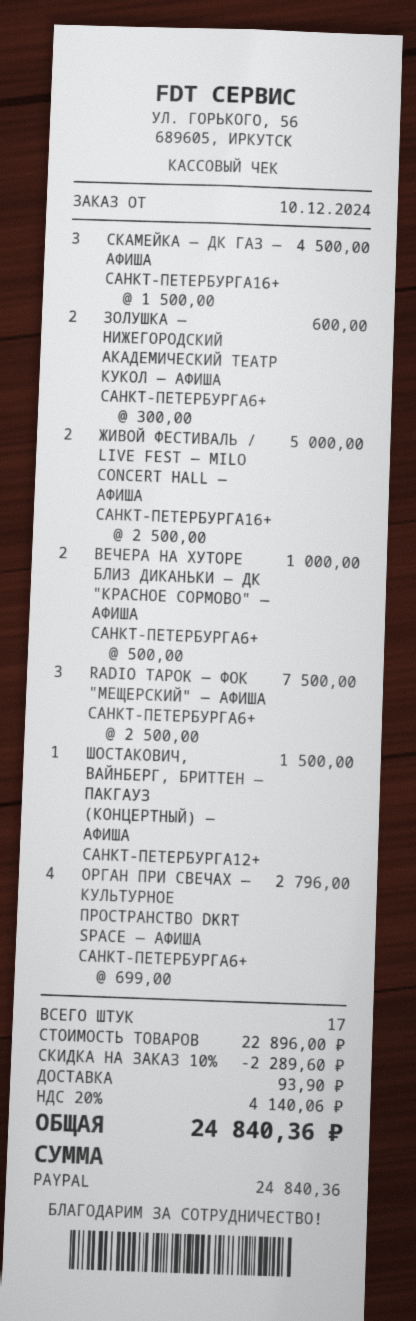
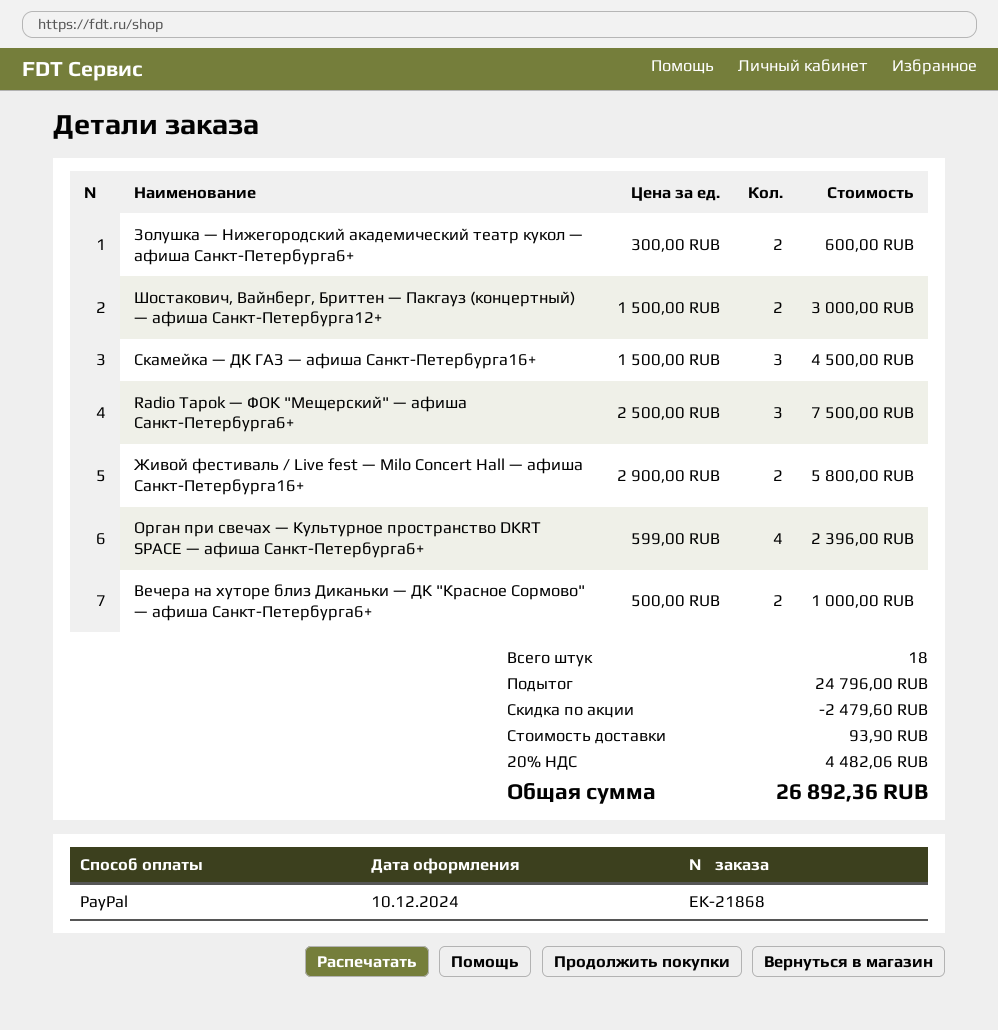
ЖИВОЙ ФЕСТИВАЛЬ / LIVE FEST — MILO CONCERT HALL — АФИША САНКТ-ПЕТЕРБУРГА16+: 2 x 2500.00 = 5000.00 -> 2 x 2900.00 = 5800.00
ШОСТАКОВИЧ, ВАЙНБЕРГ, БРИТТЕН — ПАКГАУЗ (КОНЦЕРТНЫЙ) — АФИША САНКТ-ПЕТЕРБУРГА12+: 1 x 1500.00 = 1500.00 -> 2 x 1500.00 = 3000.00
ОРГАН ПРИ СВЕЧАХ — КУЛЬТУРНОЕ ПРОСТРАНСТВО DKRT SPACE — АФИША САНКТ-ПЕТЕРБУРГА6+: 4 x 699.00 = 2796.00 -> 4 x 599.00 = 2396.00
total quantity: 17 -> 18
subtotal: 22896.00 -> 24796.00
discount: 2289.60 -> 2479.60
tax: 20% = 4140.06 -> 20% = 4482.06
total: 24840.36 -> 26892.36

